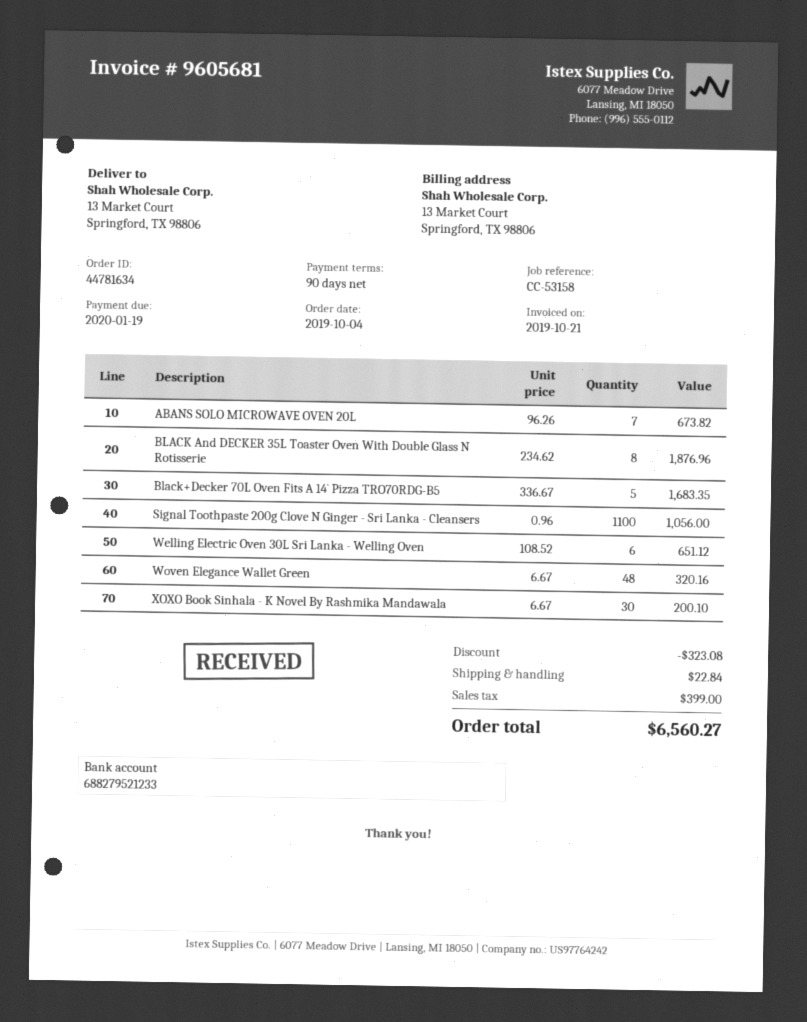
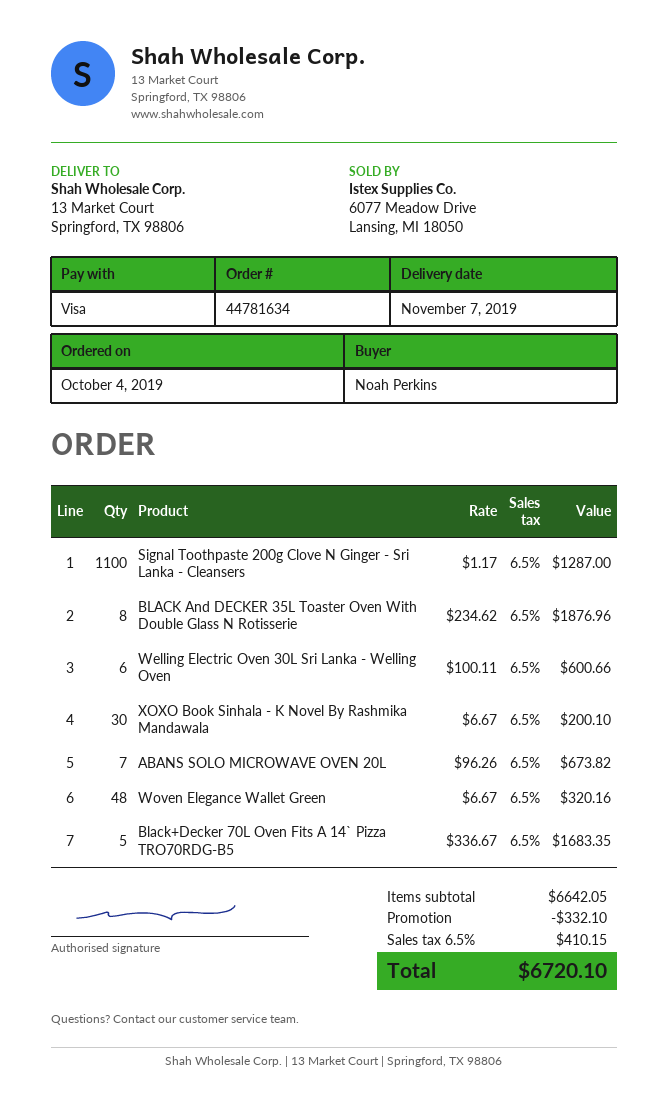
Signal Toothpaste 200g Clove N Ginger - Sri Lanka - Cleansers: 1100 x 0.96 = 1056.00 -> 1100 x 1.17 = 1287.00
Welling Electric Oven 30L Sri Lanka - Welling Oven: 6 x 108.52 = 651.12 -> 6 x 100.11 = 600.66
discount: 323.08 -> 332.10
shipping: 22.84 -> none
tax: 399.00 -> 410.15
total: 6560.27 -> 6720.10

